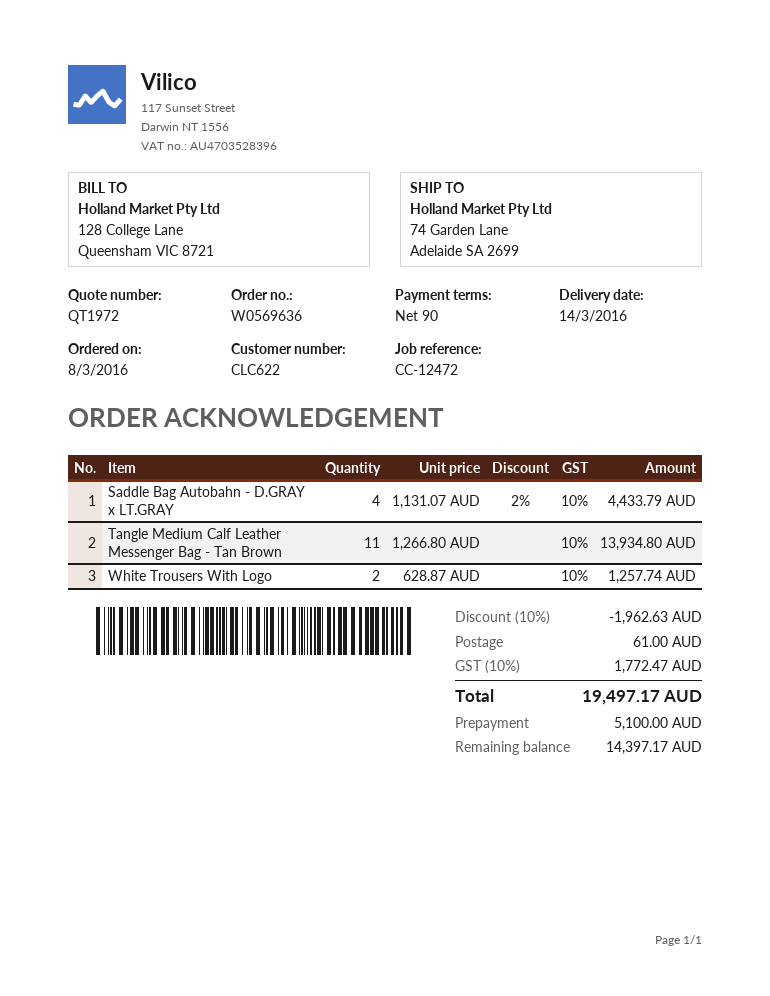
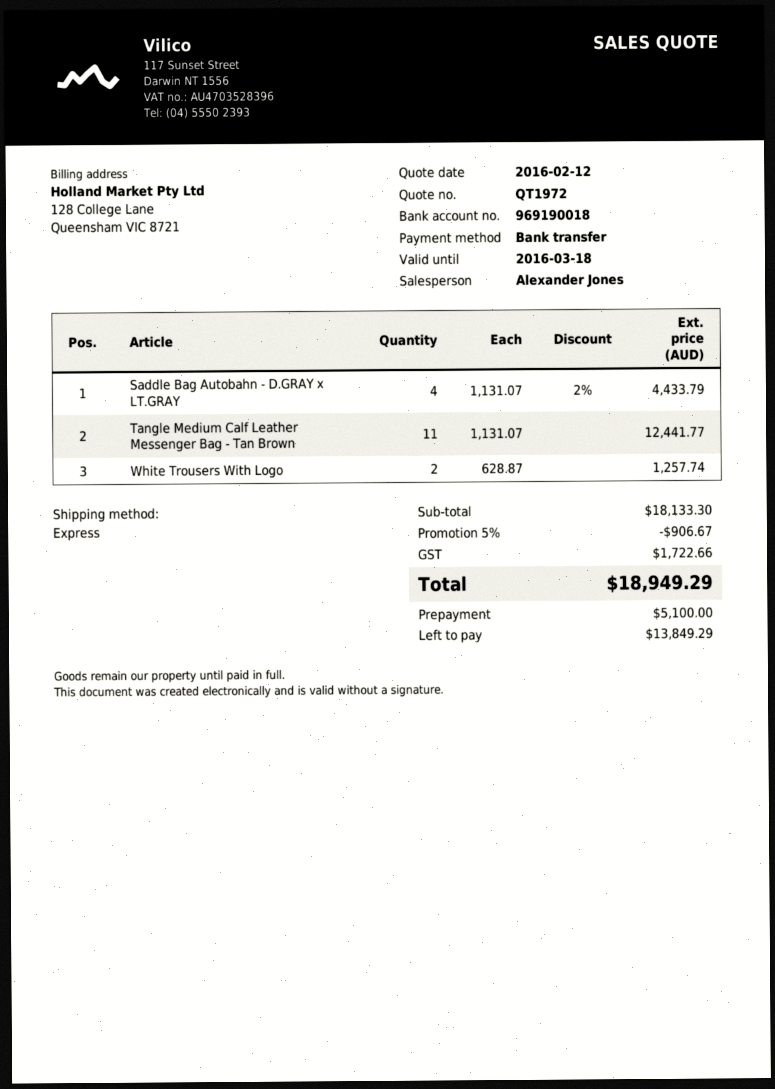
Tangle Medium Calf Leather Messenger Bag - Tan Brown: 11 x 1266.80 = 13934.80 -> 11 x 1131.07 = 12441.77
discount: 10% = 1962.63 -> 5% = 906.67
shipping: 61.00 -> none
tax: 1772.47 -> 1722.66
total: 19497.17 -> 18949.29
balance: 14397.17 -> 13849.29

